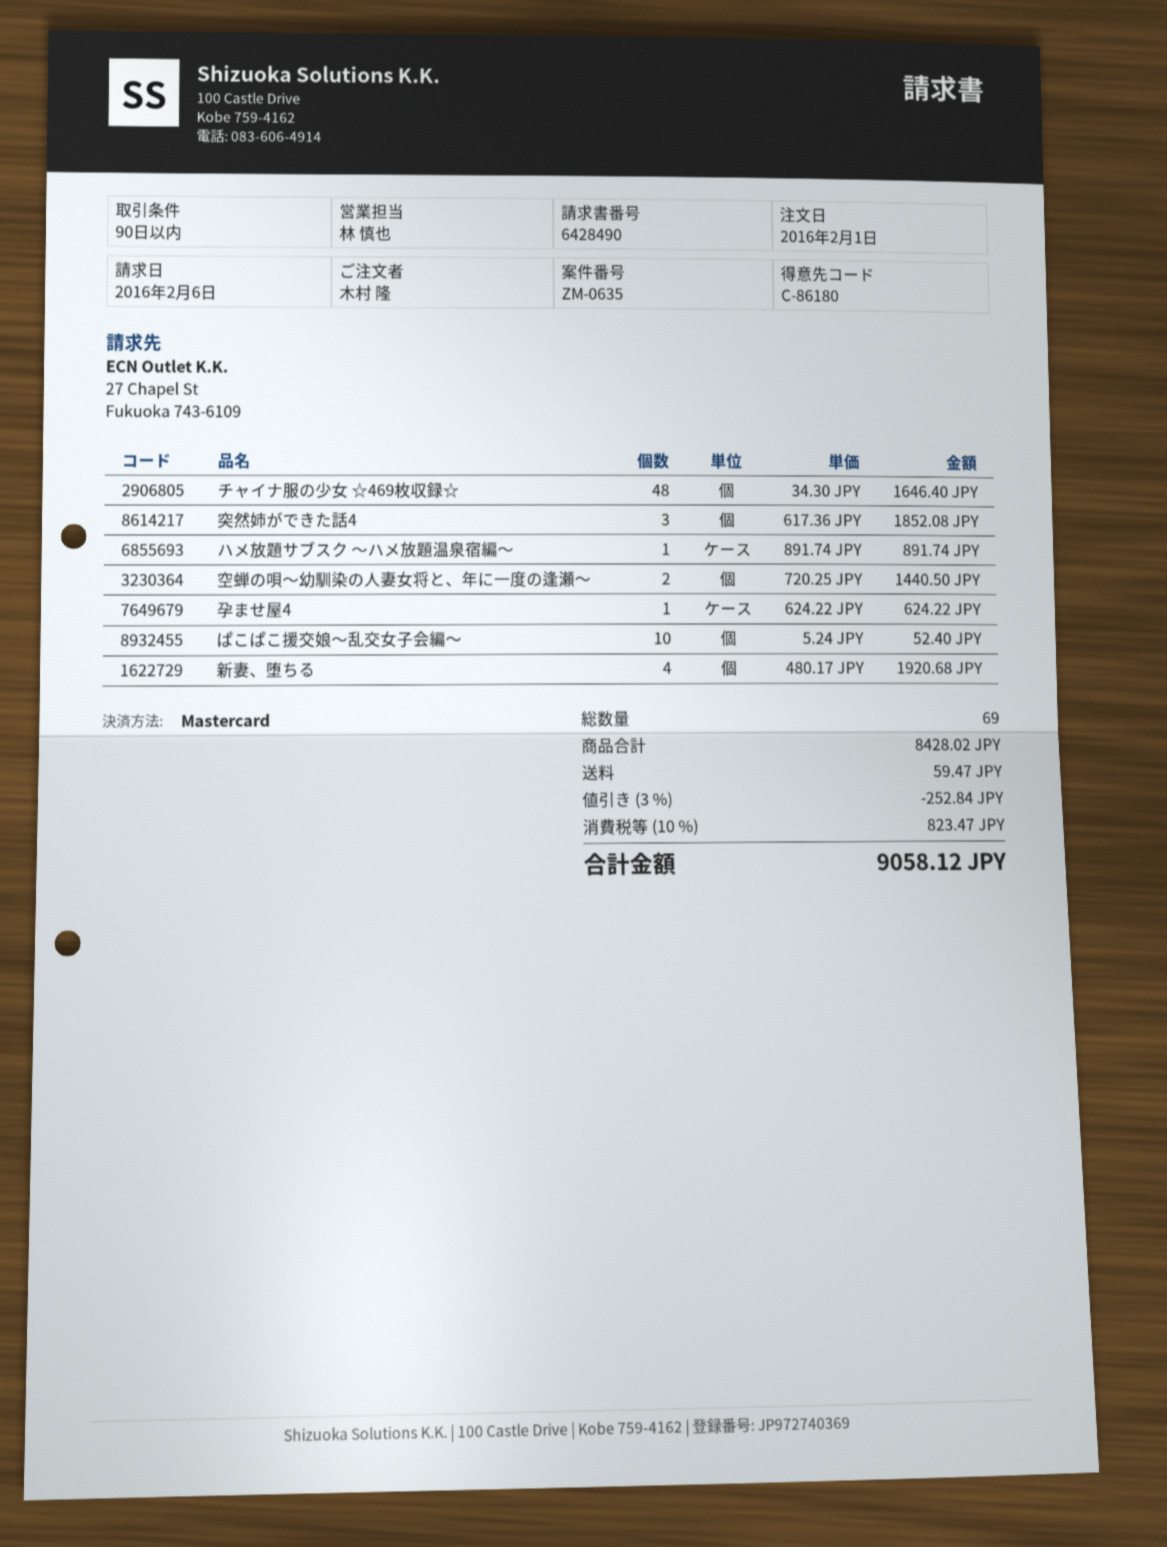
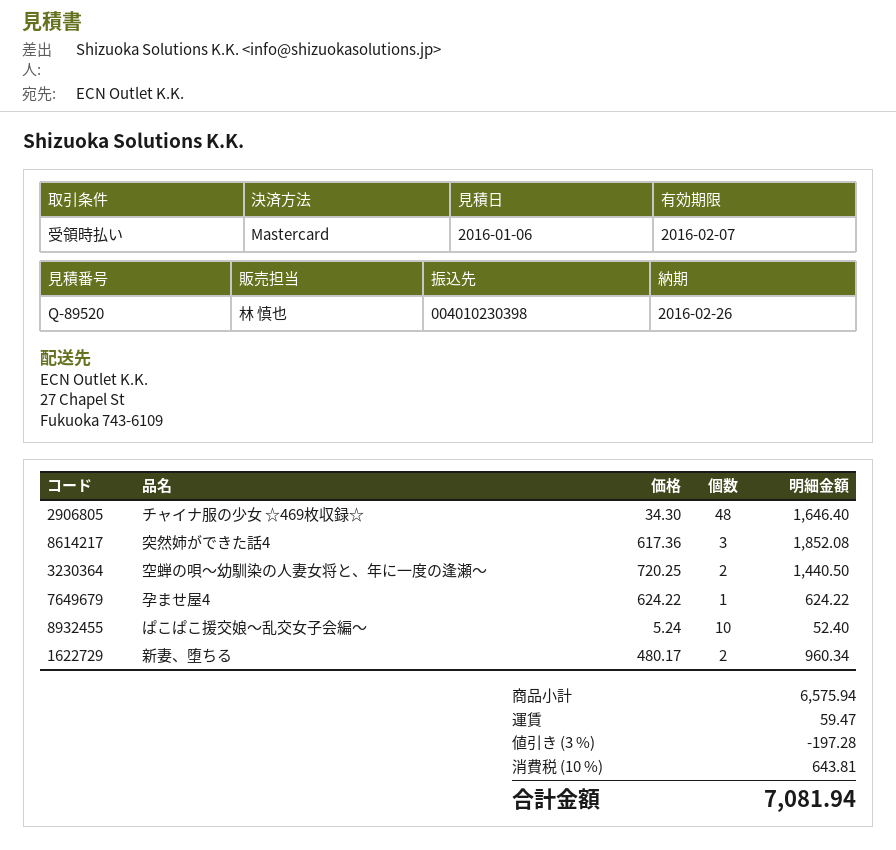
payment terms: 90 days -> on receipt
ハメ放題サブスク 〜ハメ放題温泉宿編〜: 1 x 891.74 = 891.74 -> none
新妻、堕ちる: 4 x 480.17 = 1920.68 -> 2 x 480.17 = 960.34
subtotal: 8428.02 -> 6575.94
discount: 3% = 252.84 -> 3% = 197.28
tax: 10% = 823.47 -> 10% = 643.81
total: 9058.12 -> 7081.94

